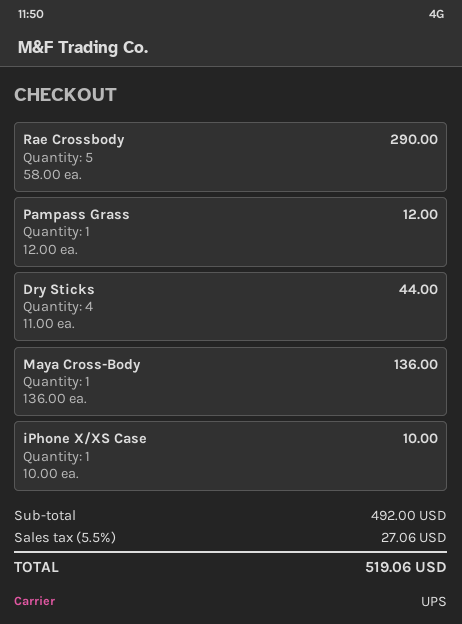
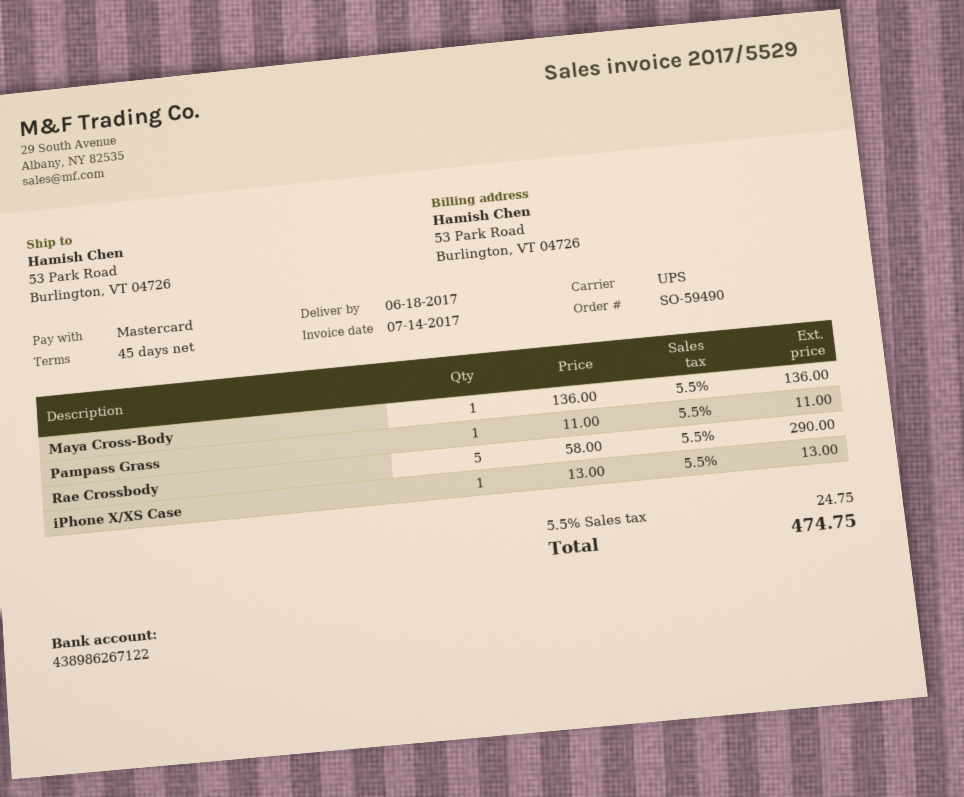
Pampass Grass: 1 x 12.00 = 12.00 -> 1 x 11.00 = 11.00
Dry Sticks: 4 x 11.00 = 44.00 -> none
iPhone X/XS Case: 1 x 10.00 = 10.00 -> 1 x 13.00 = 13.00
tax: 5.5% = 27.06 -> 5.5% = 24.75
total: 519.06 -> 474.75

